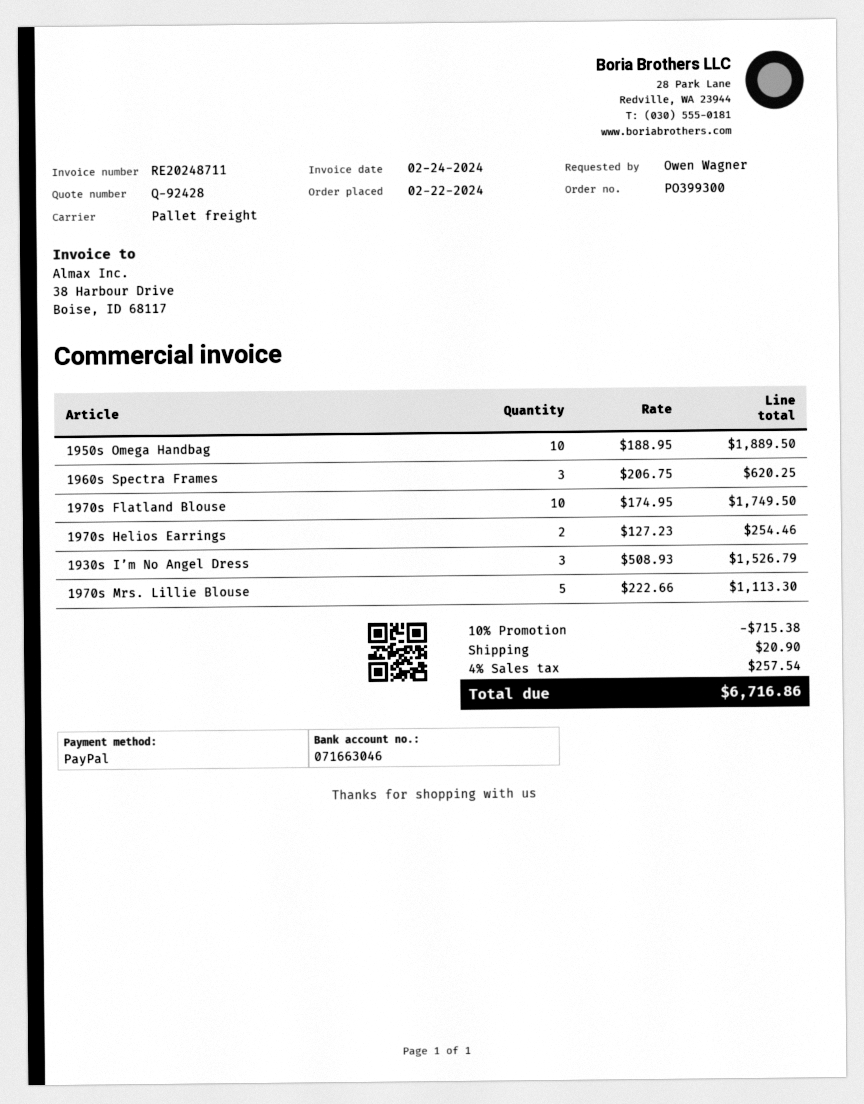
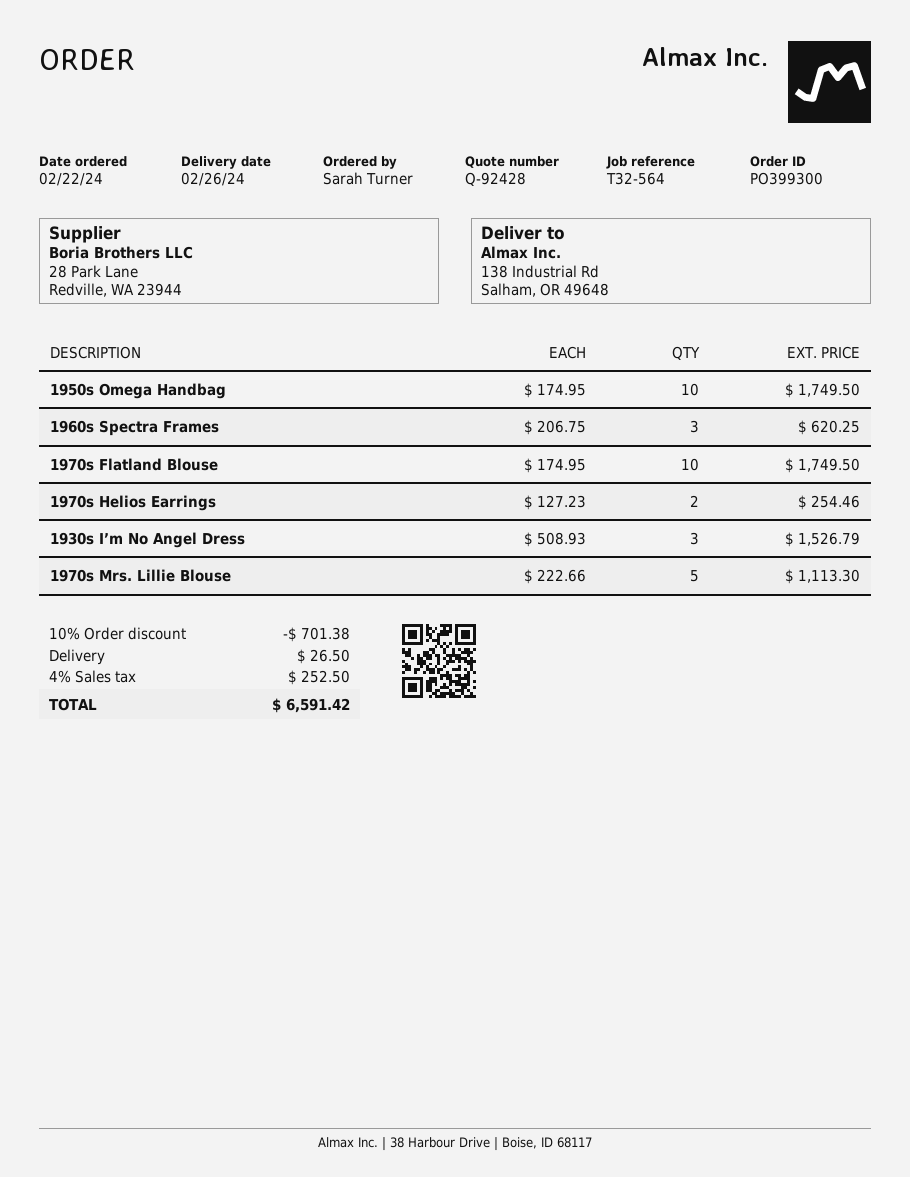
ordered by: Owen Wagner -> Sarah Turner
1950s Omega Handbag: 10 x 188.95 = 1889.50 -> 10 x 174.95 = 1749.50
discount: 10% = 715.38 -> 10% = 701.38
shipping: 20.90 -> 26.50
tax: 4% = 257.54 -> 4% = 252.50
total: 6716.86 -> 6591.42

